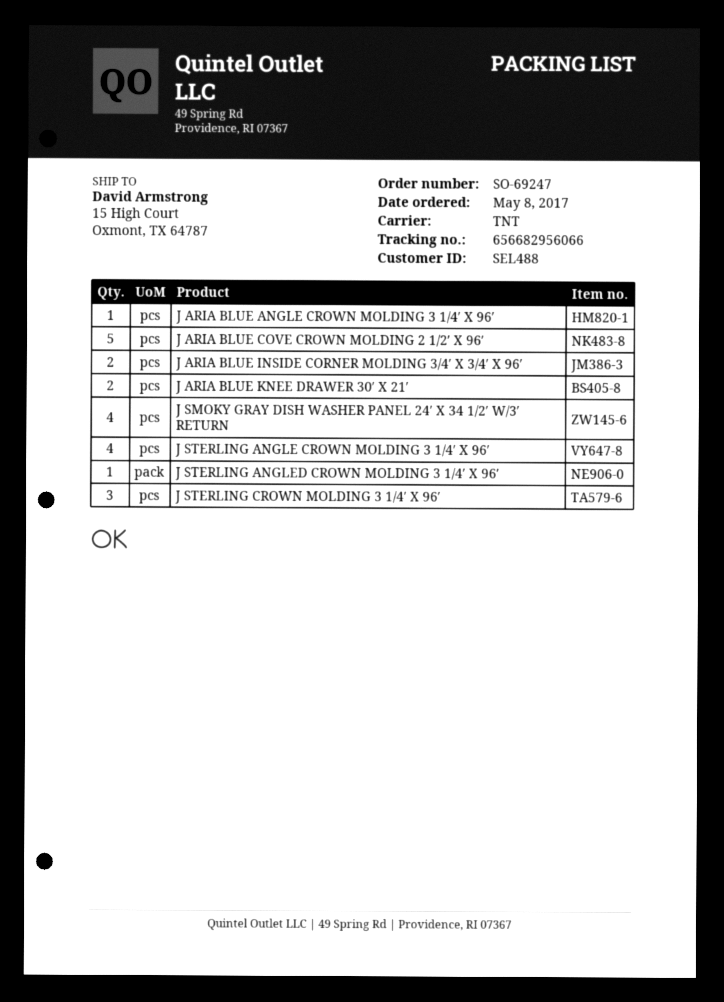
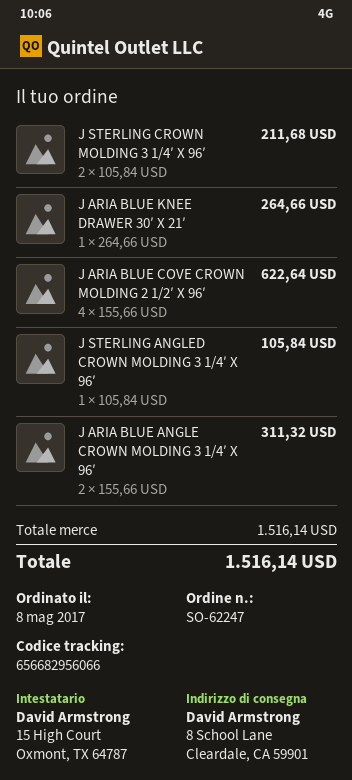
order number: SO-69247 -> SO-62247
ship to: 15 High Court, Oxmont, TX 64787 -> 8 School Lane, Cleardale, CA 59901
J ARIA BLUE ANGLE CROWN MOLDING 3 1/4′ X 96′: 1 -> 2
J ARIA BLUE COVE CROWN MOLDING 2 1/2′ X 96′: 5 -> 4
J ARIA BLUE INSIDE CORNER MOLDING 3/4′ X 3/4′ X 96′: 2 -> none
J ARIA BLUE KNEE DRAWER 30′ X 21′: 2 -> 1
J SMOKY GRAY DISH WASHER PANEL 24′ X 34 1/2′ W/3′ RETURN: 4 -> none
J STERLING ANGLE CROWN MOLDING 3 1/4′ X 96′: 4 -> none
J STERLING CROWN MOLDING 3 1/4′ X 96′: 3 -> 2

